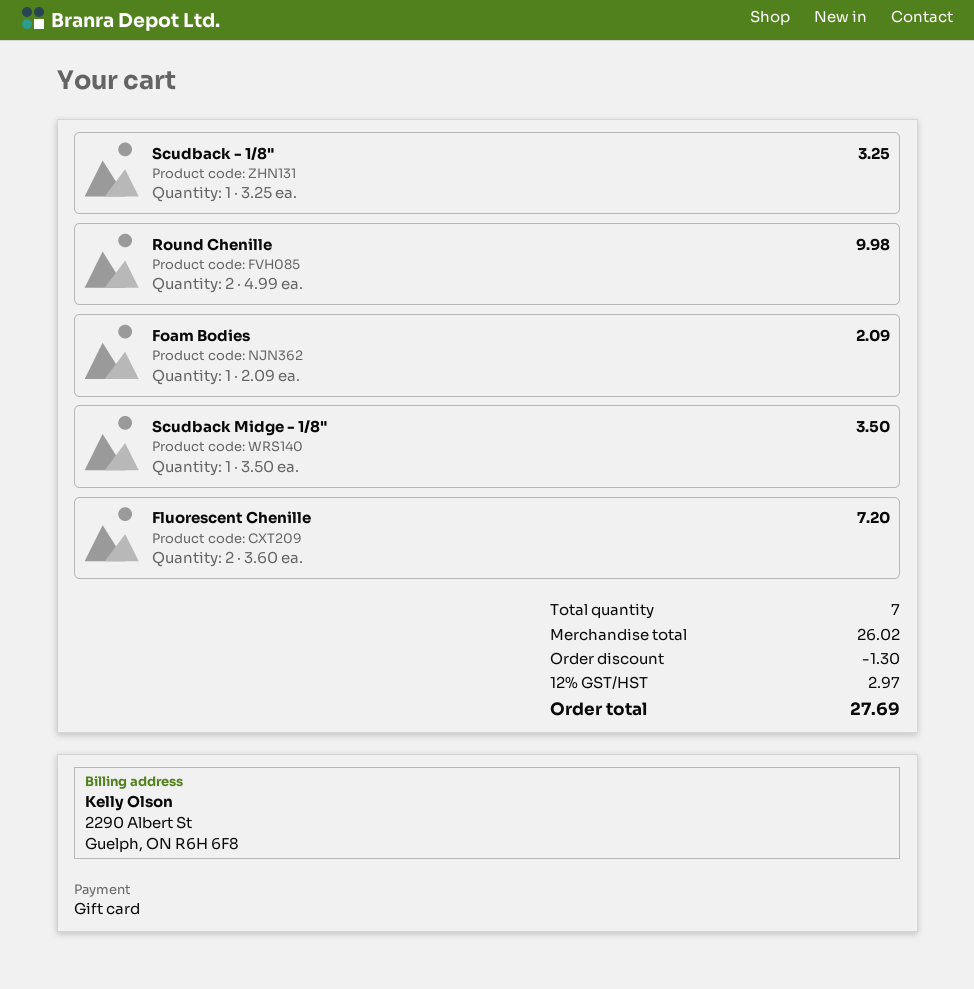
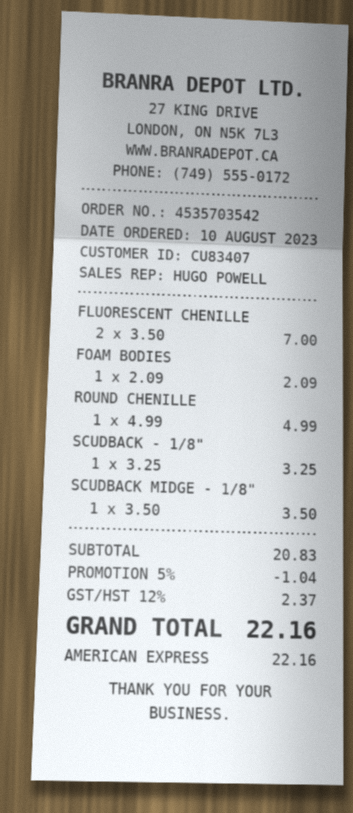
payment method: gift card -> American Express
Round Chenille: 2 x 4.99 = 9.98 -> 1 x 4.99 = 4.99
Fluorescent Chenille: 2 x 3.60 = 7.20 -> 2 x 3.50 = 7.00
subtotal: 26.02 -> 20.83
discount: 1.30 -> 1.04
tax: 12% = 2.97 -> 12% = 2.37
total: 27.69 -> 22.16

